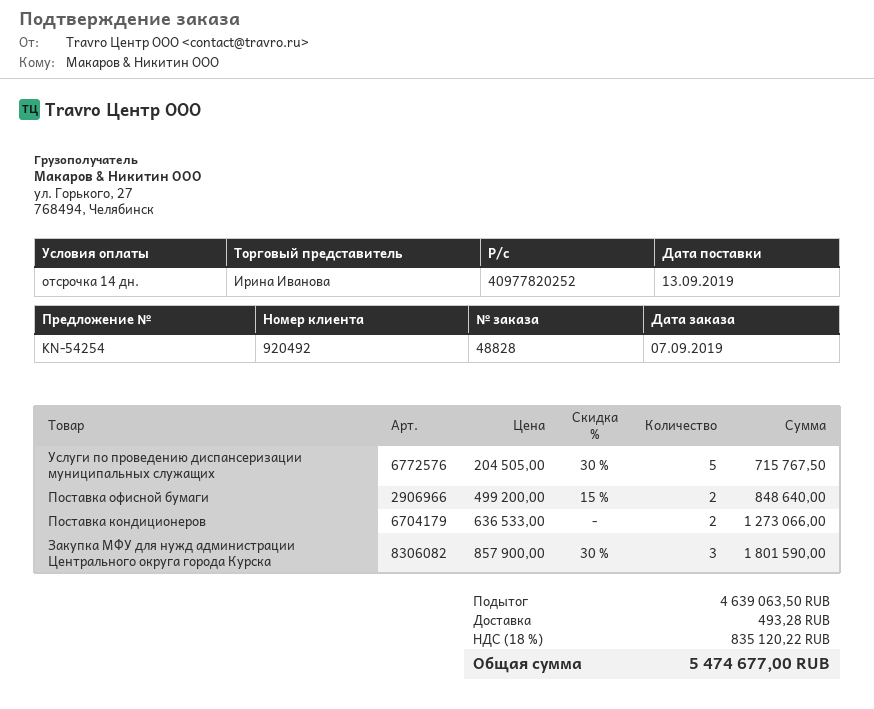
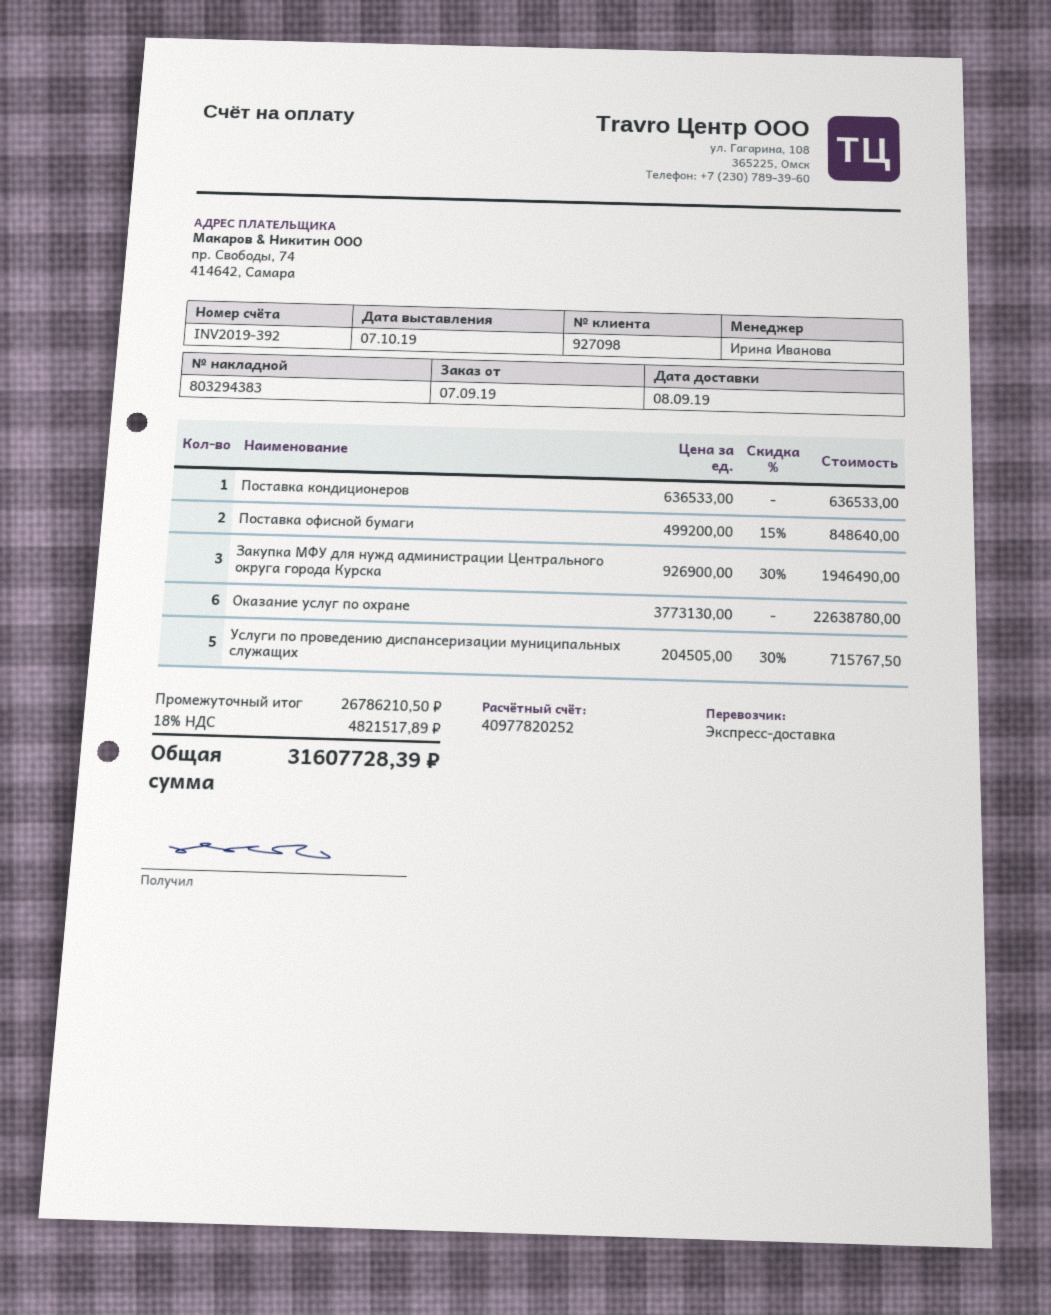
delivery date: 2019-09-13 -> 2019-09-08
customer number: 920492 -> 927098
Поставка кондиционеров: 2 x 636533.00 = 1273066.00 -> 1 x 636533.00 = 636533.00
Закупка МФУ для нужд администрации Центрального округа города Курска: 3 x 857900.00 - 30% = 1801590.00 -> 3 x 926900.00 - 30% = 1946490.00
Оказание услуг по охране: none -> 6 x 3773130.00 = 22638780.00
subtotal: 4639063.50 -> 26786210.50
shipping: 493.28 -> none
tax: 18% = 835120.22 -> 18% = 4821517.89
total: 5474677.00 -> 31607728.39

